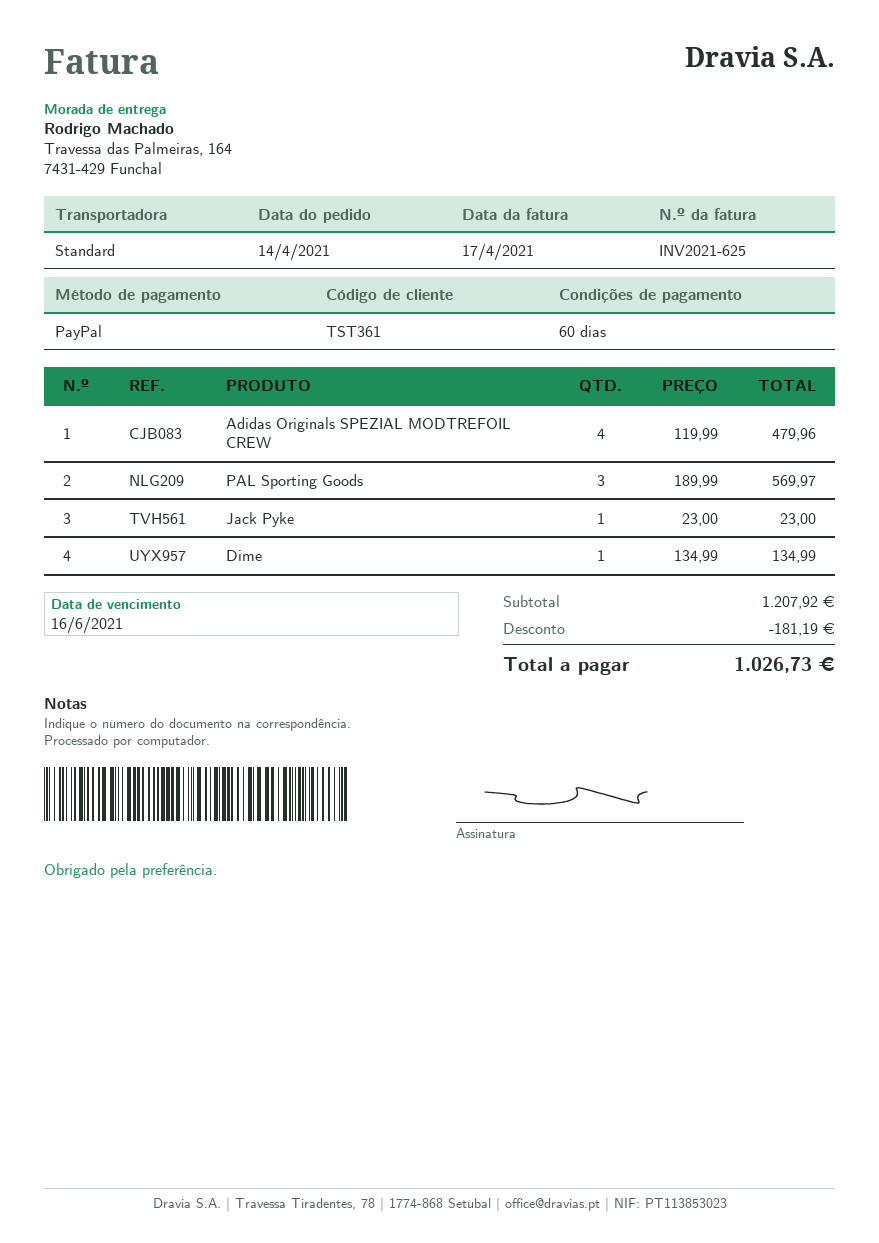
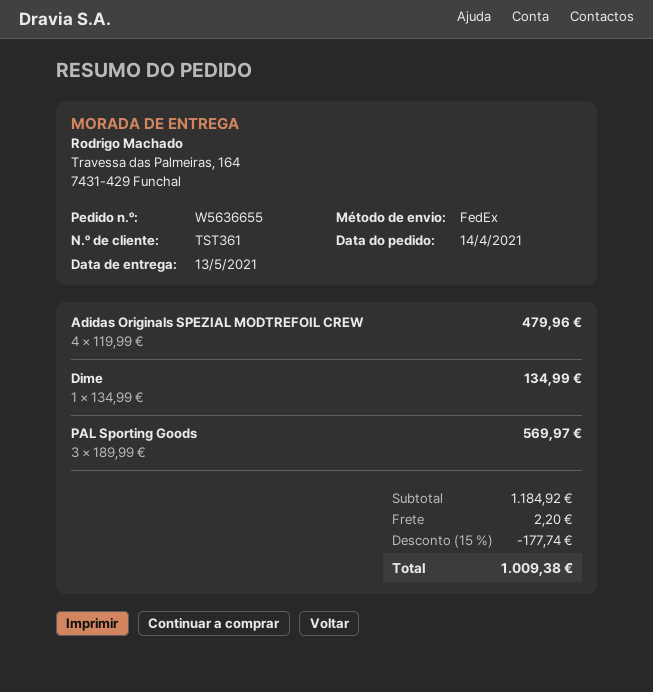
shipping method: standard -> FedEx
Jack Pyke: 1 x 23.00 = 23.00 -> none
subtotal: 1207.92 -> 1184.92
discount: 181.19 -> 177.74
shipping: none -> 2.20
total: 1026.73 -> 1009.38

